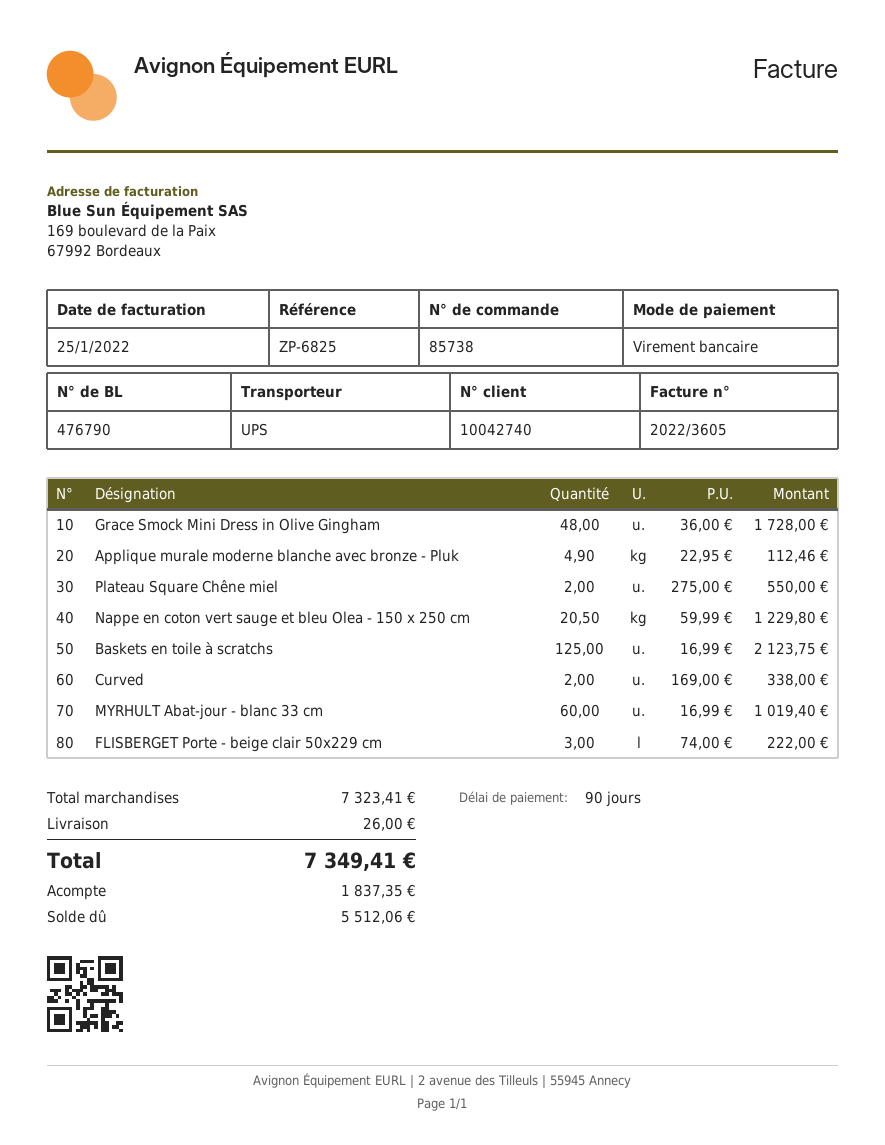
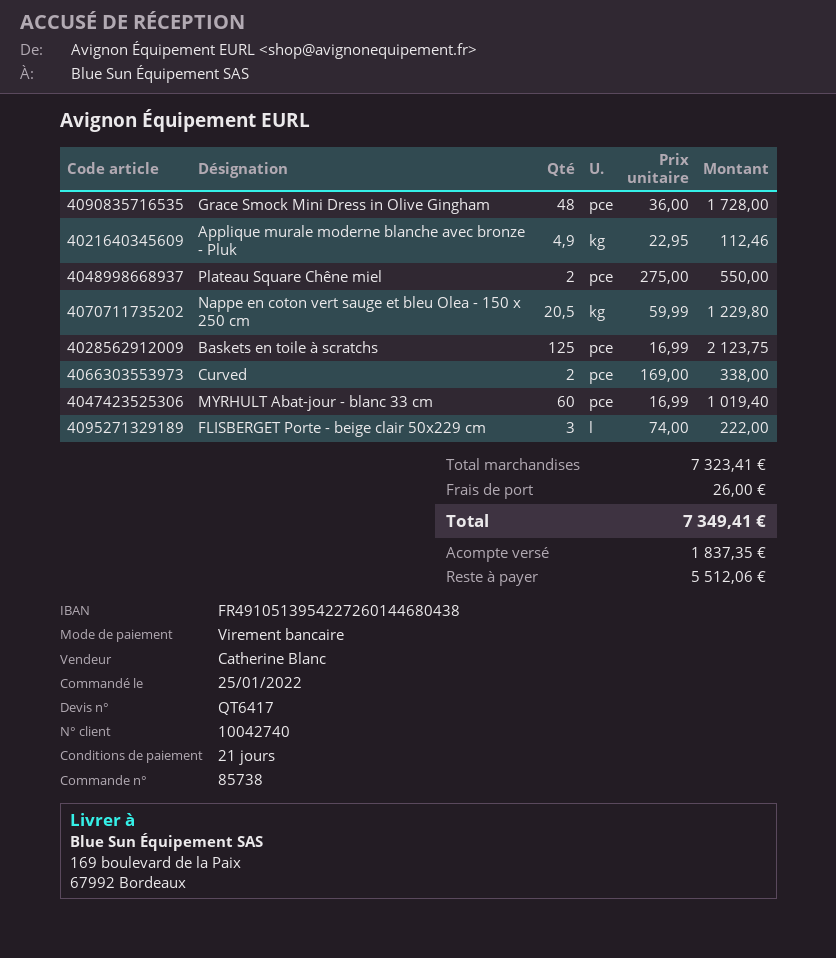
payment terms: 90 days -> 21 days

